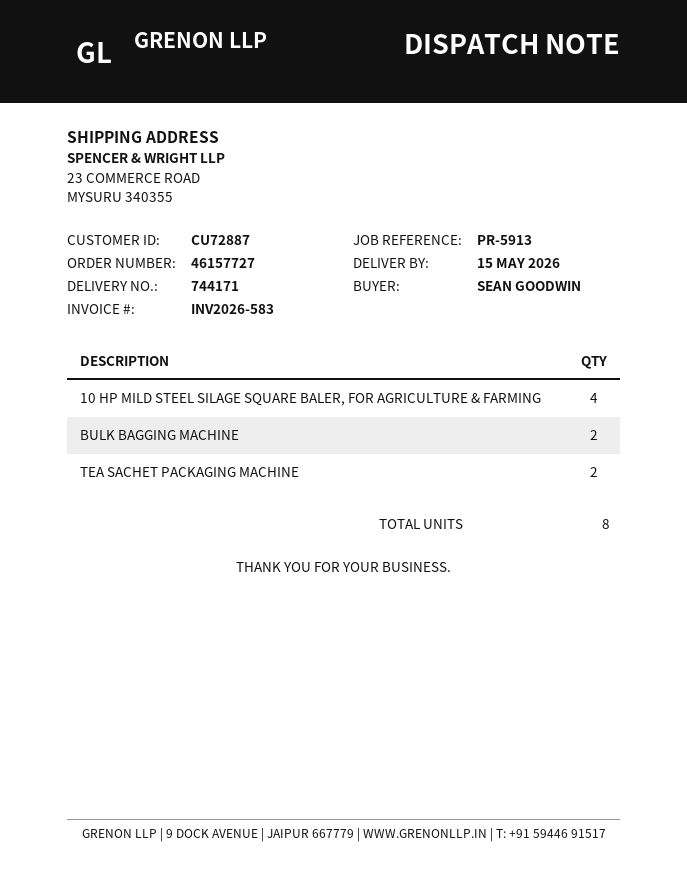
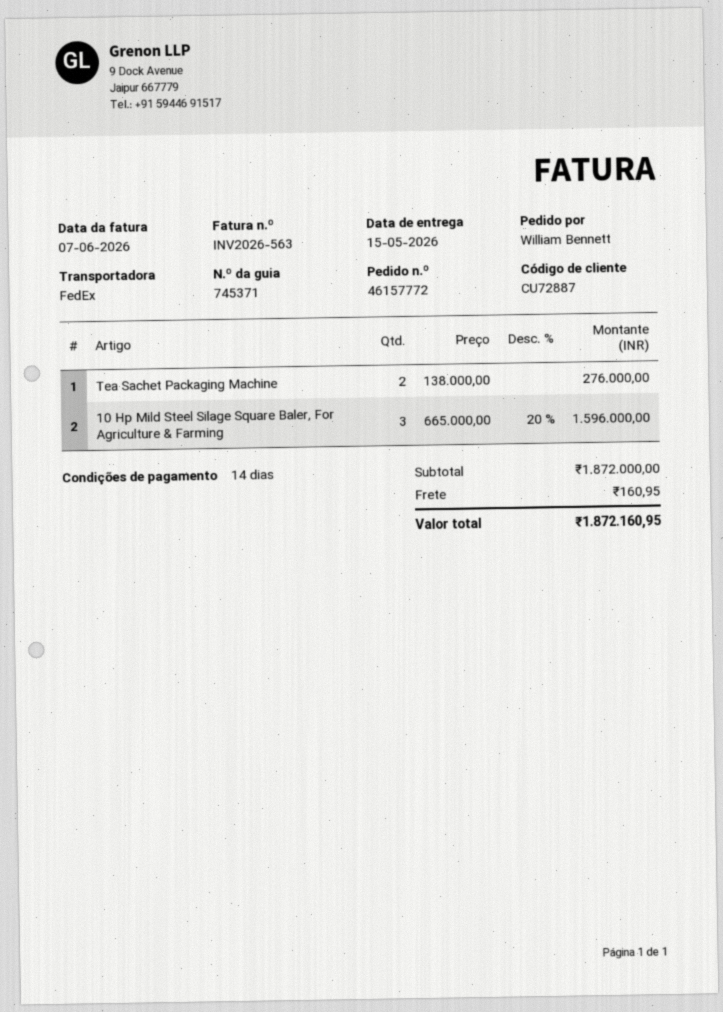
order number: 46157727 -> 46157772
delivery note number: 744171 -> 745371
invoice number: INV2026-583 -> INV2026-563
ordered by: SEAN GOODWIN -> William Bennett
10 HP MILD STEEL SILAGE SQUARE BALER, FOR AGRICULTURE & FARMING: 4 -> 3
BULK BAGGING MACHINE: 2 -> none

